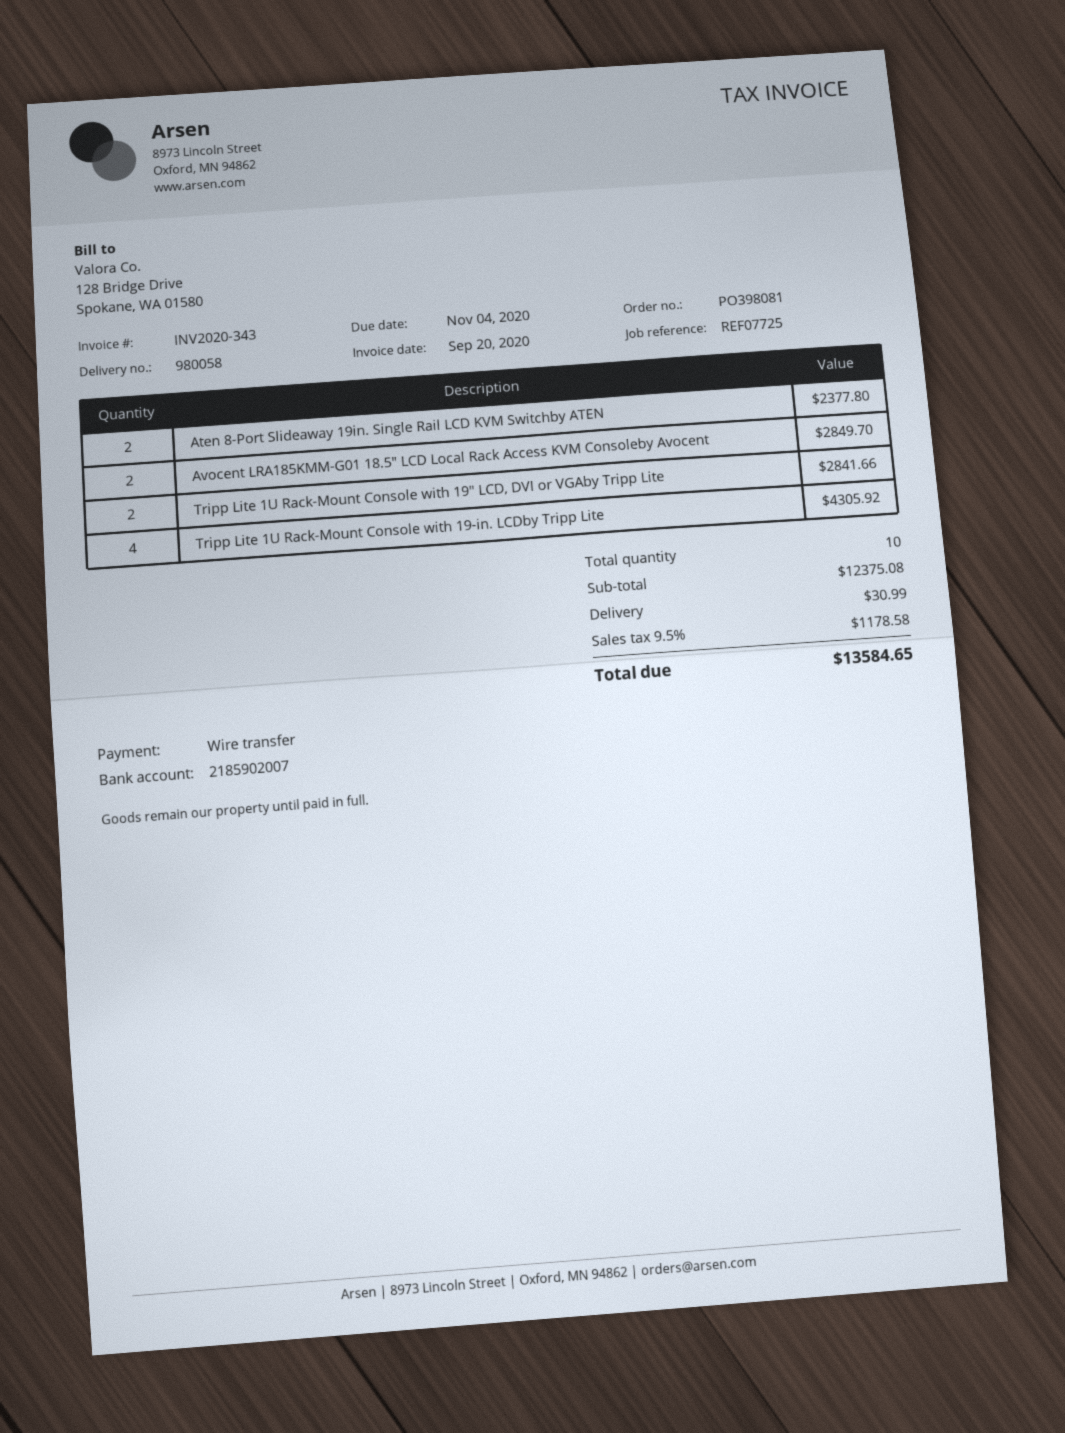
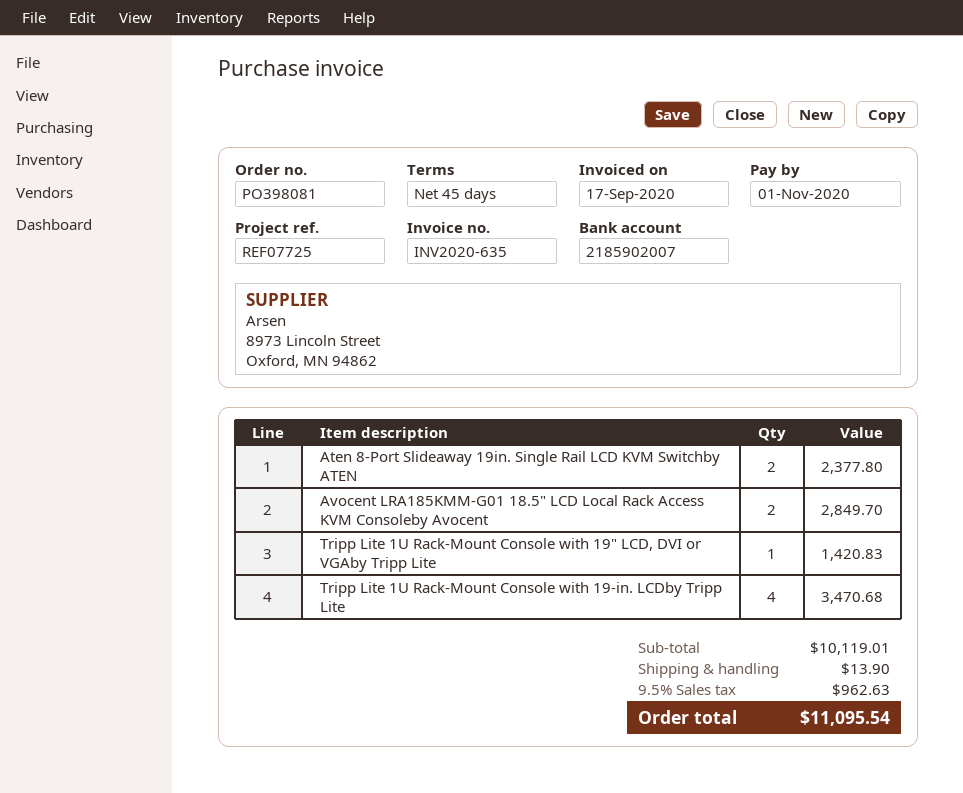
invoice number: INV2020-343 -> INV2020-635
invoice date: 2020-09-20 -> 2020-09-17
due date: 2020-11-04 -> 2020-11-01
Tripp Lite 1U Rack-Mount Console with 19" LCD, DVI or VGAby Tripp Lite: 2 for 2841.66 -> 1 for 1420.83
Tripp Lite 1U Rack-Mount Console with 19-in. LCDby Tripp Lite: 4 for 4305.92 -> 4 for 3470.68
subtotal: 12375.08 -> 10119.01
shipping: 30.99 -> 13.90
tax: 9.5% = 1178.58 -> 9.5% = 962.63
total: 13584.65 -> 11095.54

